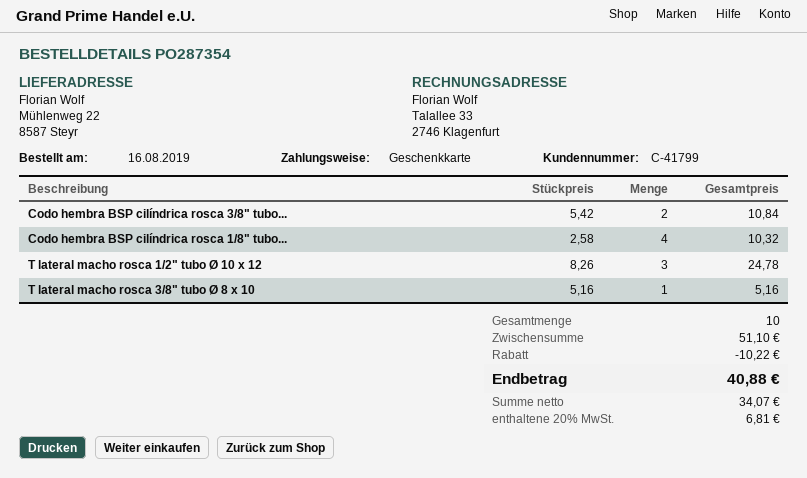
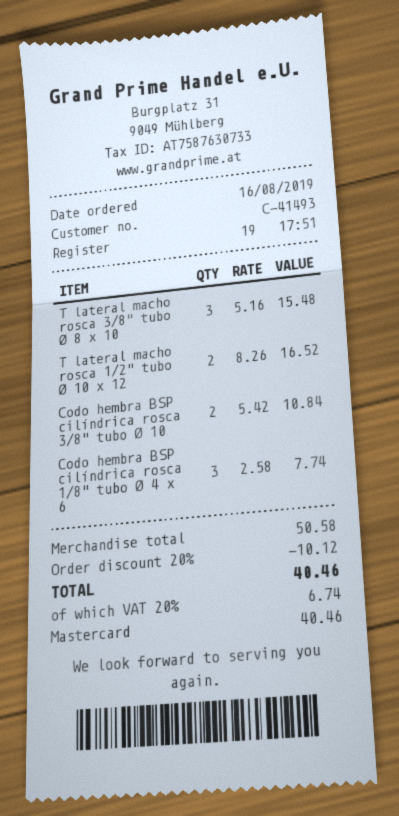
customer number: C-41799 -> C-41493
payment method: gift card -> Mastercard
Codo hembra BSP cilíndrica rosca 1/8" tubo...: 4 x 2.58 = 10.32 -> 3 x 2.58 = 7.74
T lateral macho rosca 1/2" tubo Ø 10 x 12: 3 x 8.26 = 24.78 -> 2 x 8.26 = 16.52
T lateral macho rosca 3/8" tubo Ø 8 x 10: 1 x 5.16 = 5.16 -> 3 x 5.16 = 15.48
subtotal: 51.10 -> 50.58
discount: 10.22 -> 10.12
tax: 20% = 6.81 -> 20% = 6.74
total: 40.88 -> 40.46

